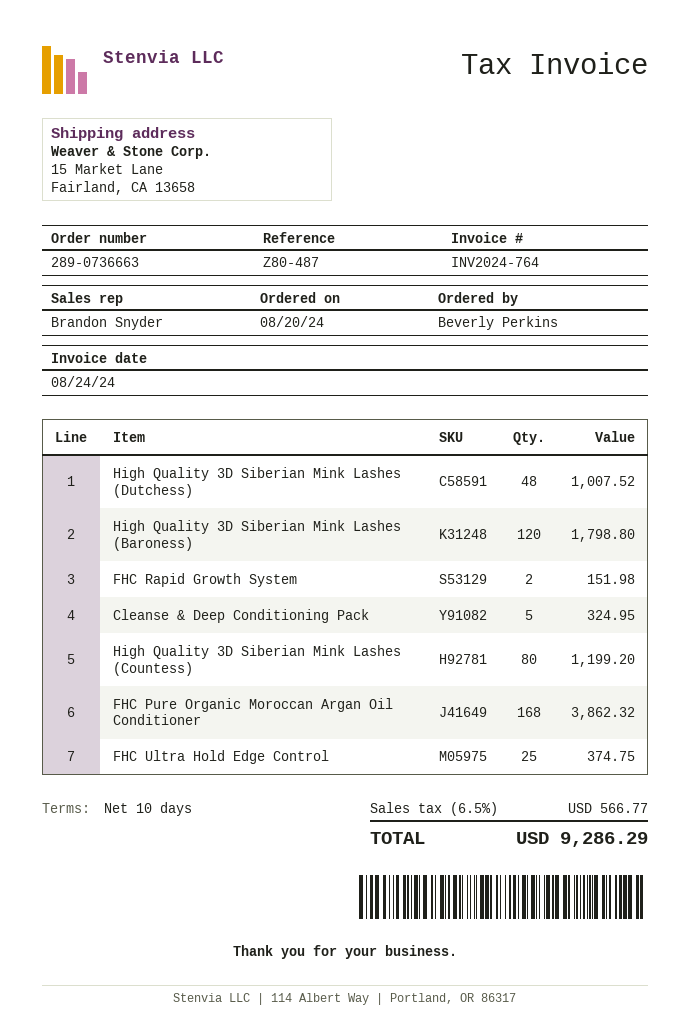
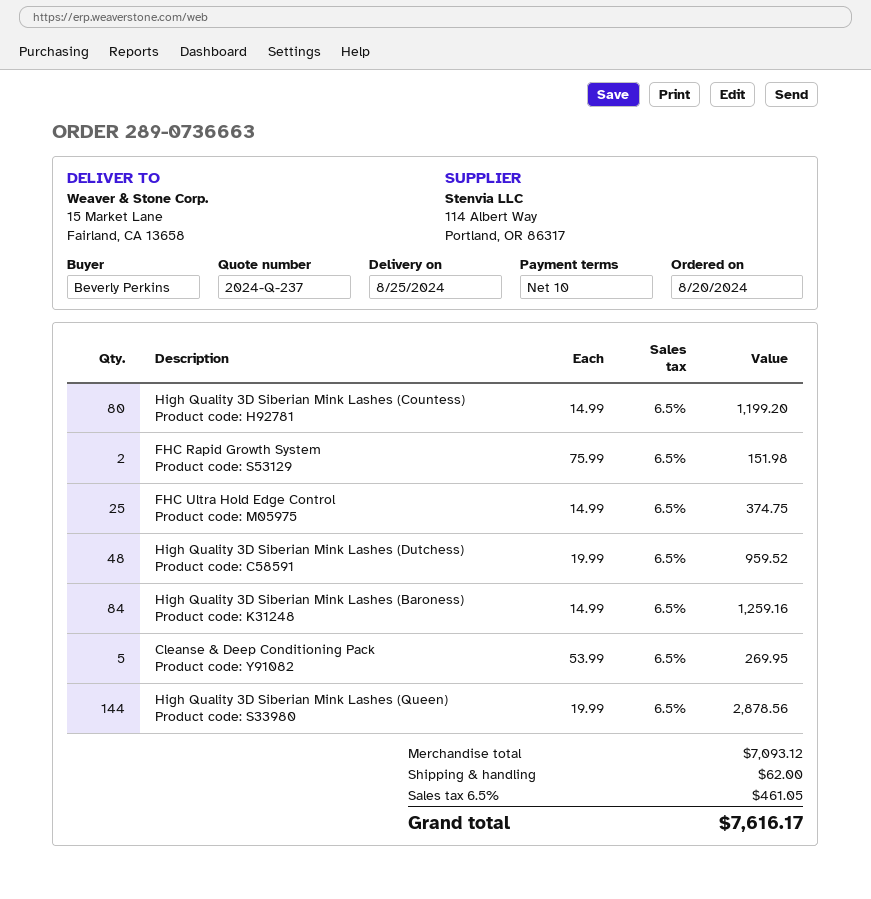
High Quality 3D Siberian Mink Lashes (Dutchess): 48 for 1007.52 -> 48 for 959.52
High Quality 3D Siberian Mink Lashes (Baroness): 120 for 1798.80 -> 84 for 1259.16
Cleanse & Deep Conditioning Pack: 5 for 324.95 -> 5 for 269.95
FHC Pure Organic Moroccan Argan Oil Conditioner: 168 for 3862.32 -> none
High Quality 3D Siberian Mink Lashes (Queen): none -> 144 for 2878.56
shipping: none -> 62.00
tax: 6.5% = 566.77 -> 6.5% = 461.05
total: 9286.29 -> 7616.17

